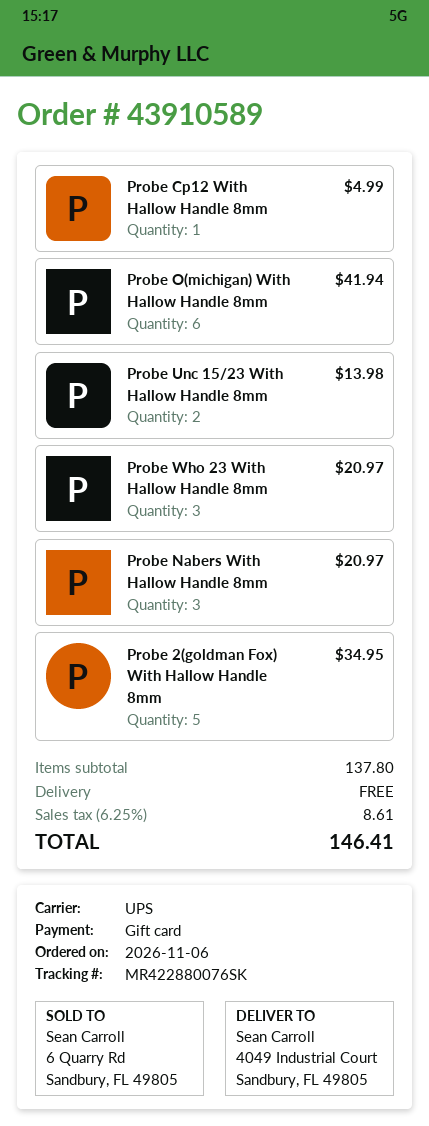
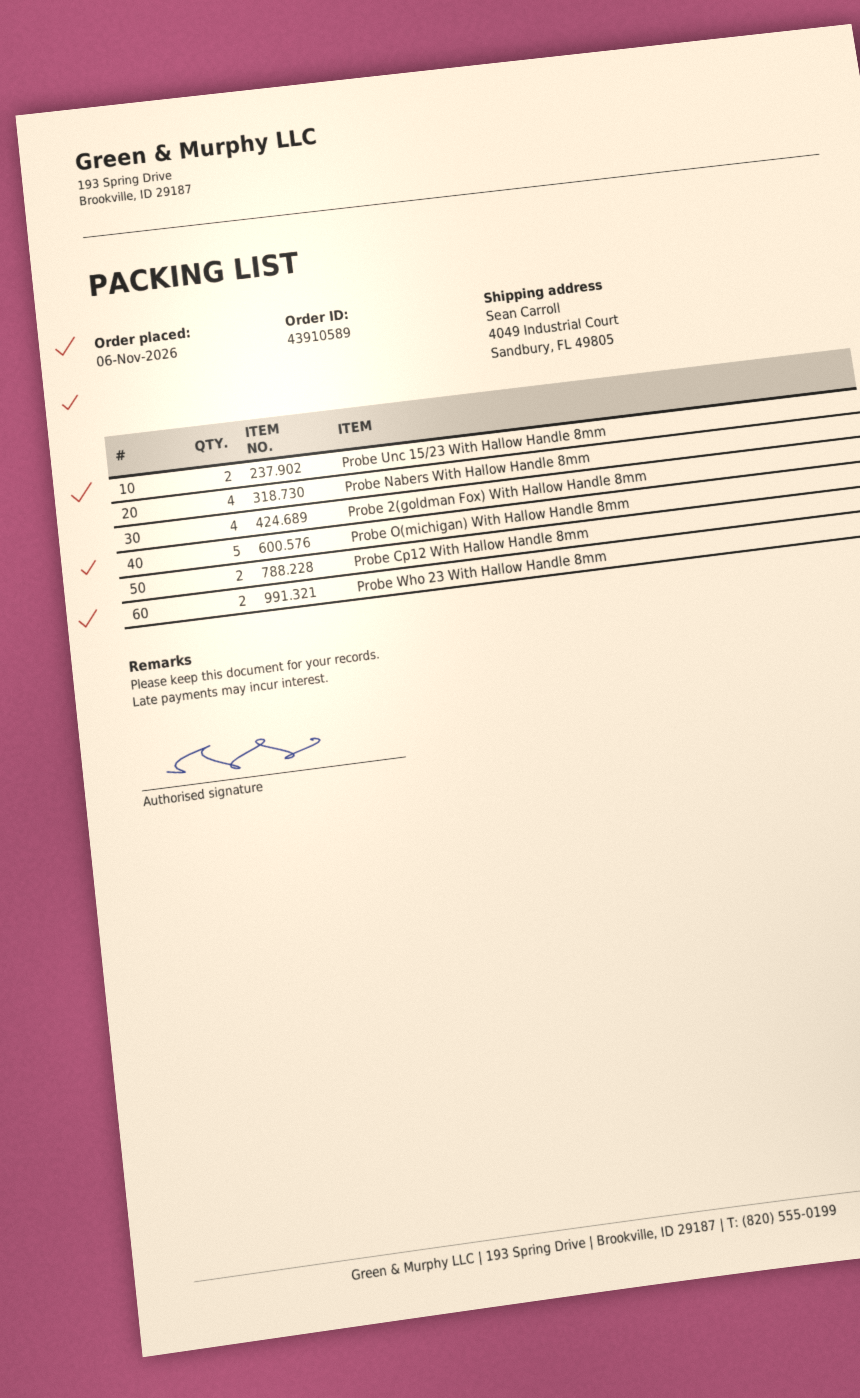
Probe Cp12 With Hallow Handle 8mm: 1 -> 2
Probe O(michigan) With Hallow Handle 8mm: 6 -> 5
Probe Who 23 With Hallow Handle 8mm: 3 -> 2
Probe Nabers With Hallow Handle 8mm: 3 -> 4
Probe 2(goldman Fox) With Hallow Handle 8mm: 5 -> 4

